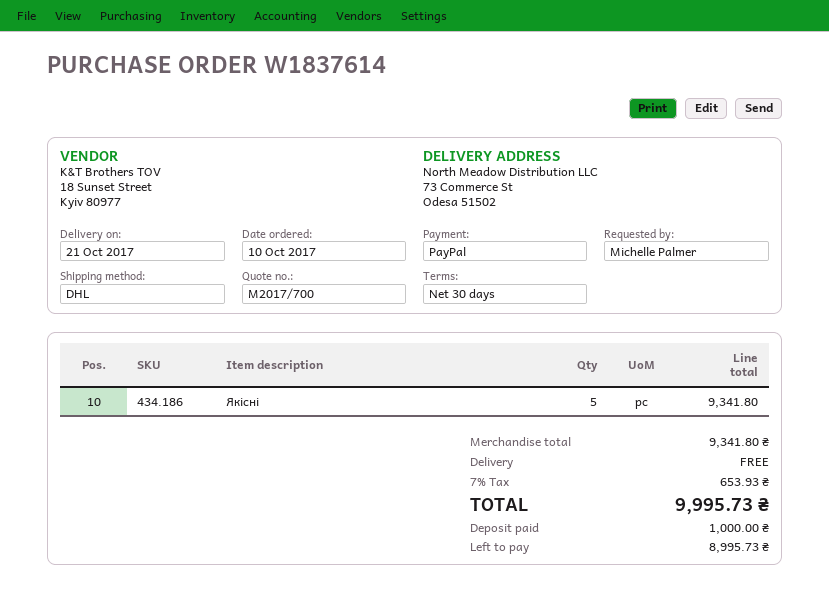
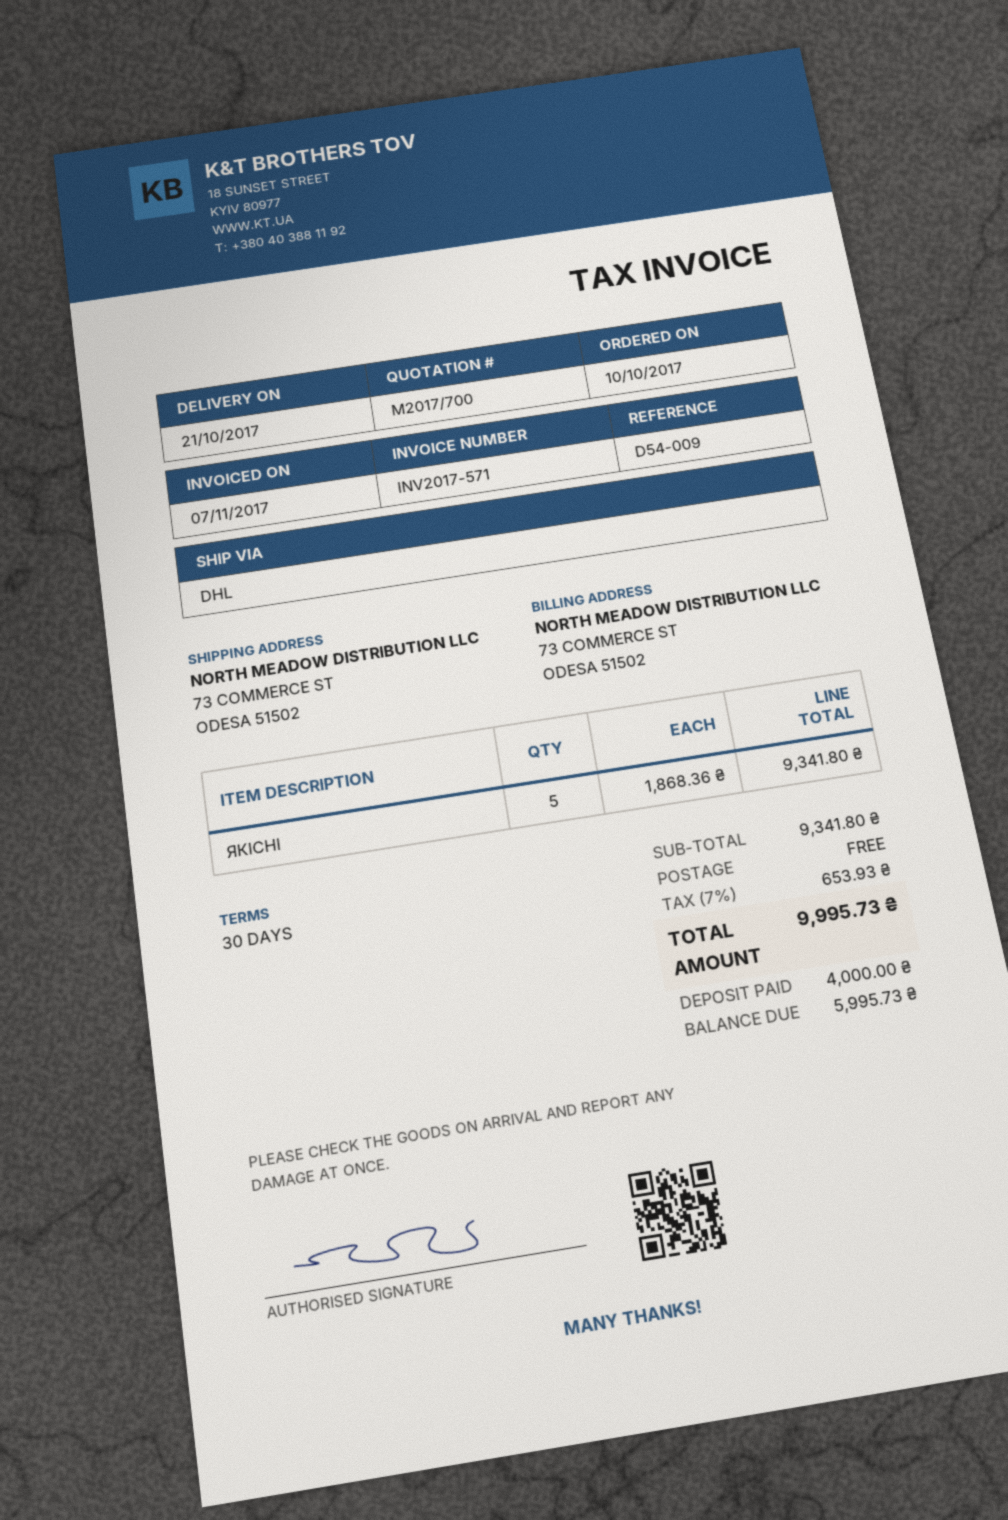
deposit: 1000.00 -> 4000.00
balance: 8995.73 -> 5995.73

